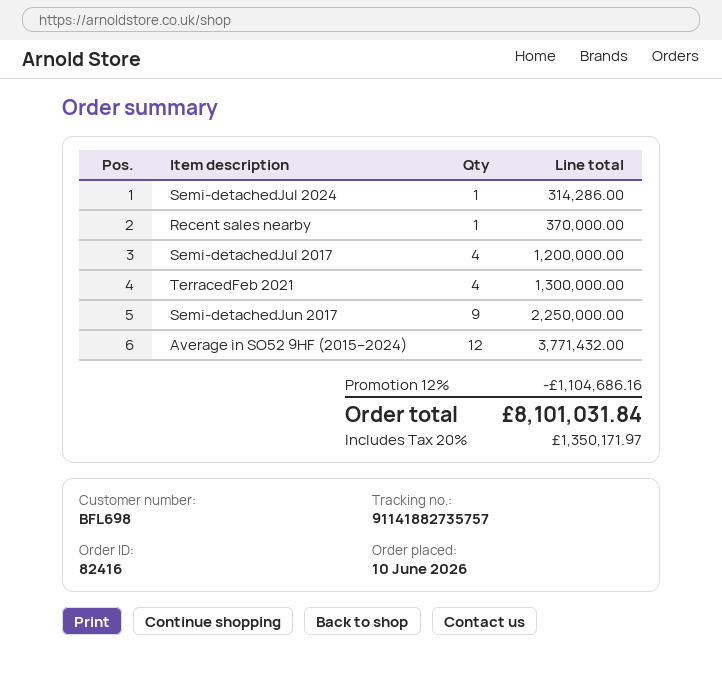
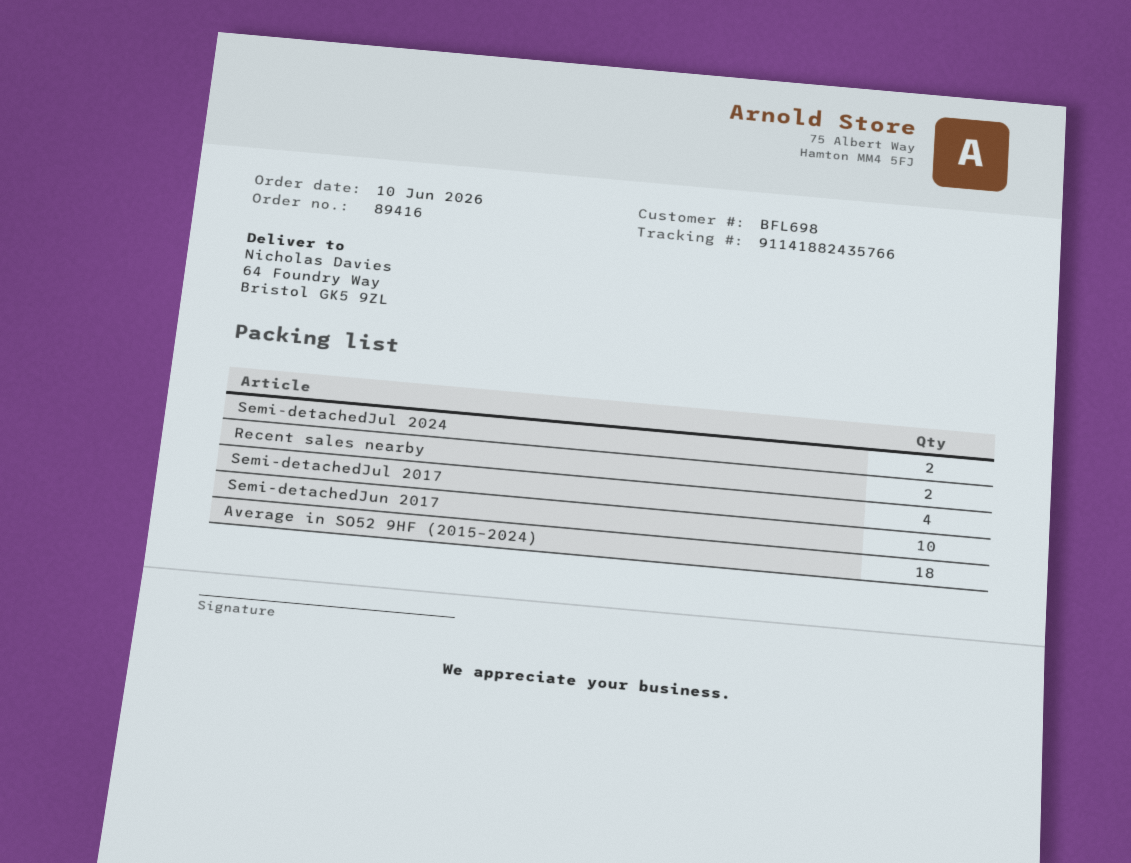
order number: 82416 -> 89416
tracking number: 91141882735757 -> 91141882435766
Semi-detachedJul 2024: 1 -> 2
Recent sales nearby: 1 -> 2
TerracedFeb 2021: 4 -> none
Semi-detachedJun 2017: 9 -> 10
Average in SO52 9HF (2015–2024): 12 -> 18

